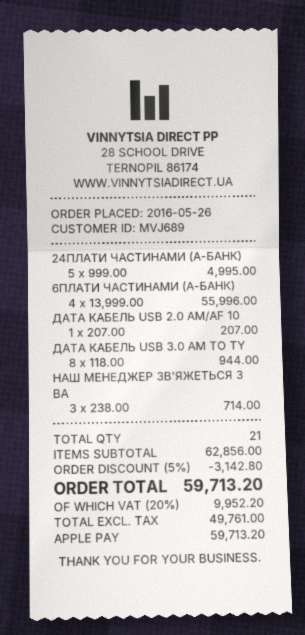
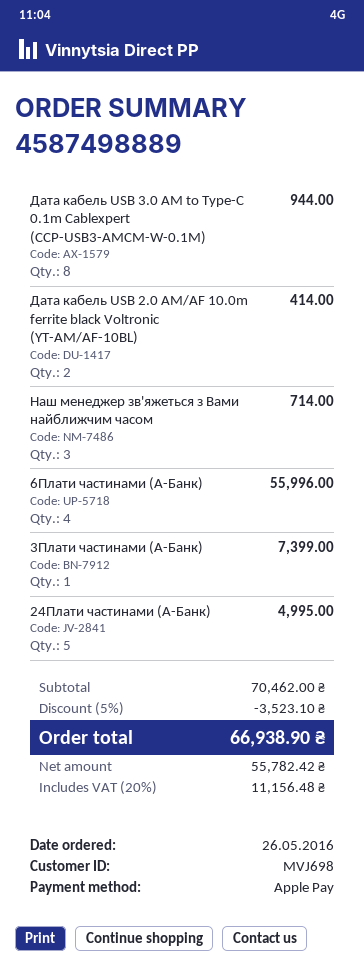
customer number: MVJ689 -> MVJ698
ДАТА КАБЕЛЬ USB 2.0 AM/AF 10: 1 for 207.00 -> 2 for 414.00
3Плати частинами (А-Банк): none -> 1 for 7399.00
subtotal: 62856.00 -> 70462.00
discount: 5% = 3142.80 -> 5% = 3523.10
net: 49761.00 -> 55782.42
tax: 20% = 9952.20 -> 20% = 11156.48
total: 59713.20 -> 66938.90

